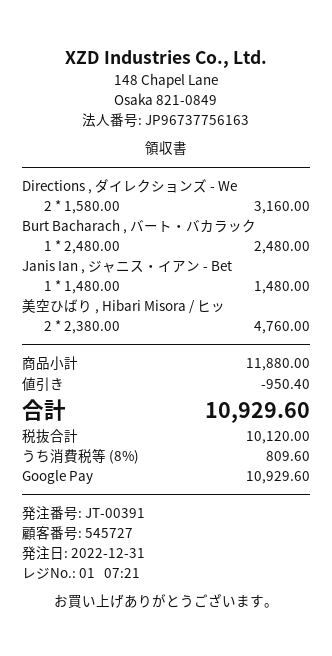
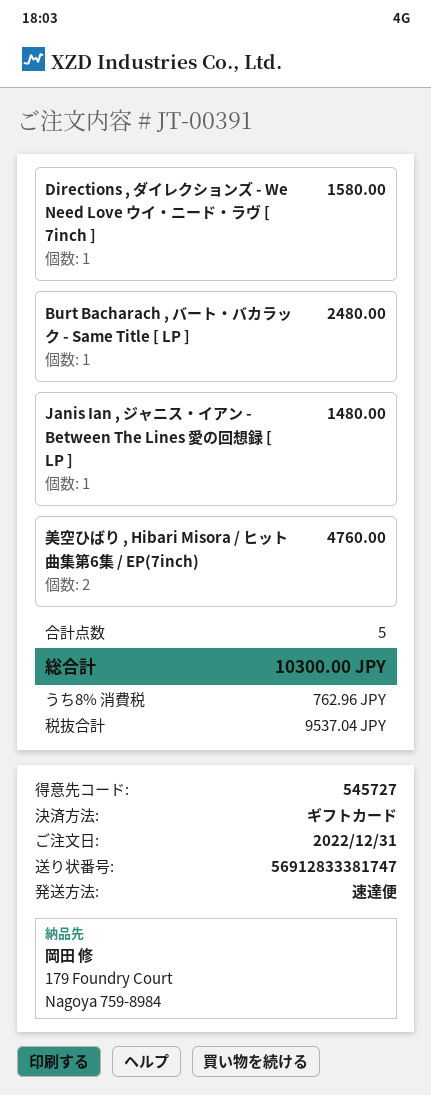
payment method: Google Pay -> gift card
Directions , ダイレクションズ - We: 2 for 3160.00 -> 1 for 1580.00
discount: 950.40 -> none
net: 10120.00 -> 9537.04
tax: 8% = 809.60 -> 8% = 762.96
total: 10929.60 -> 10300.00

